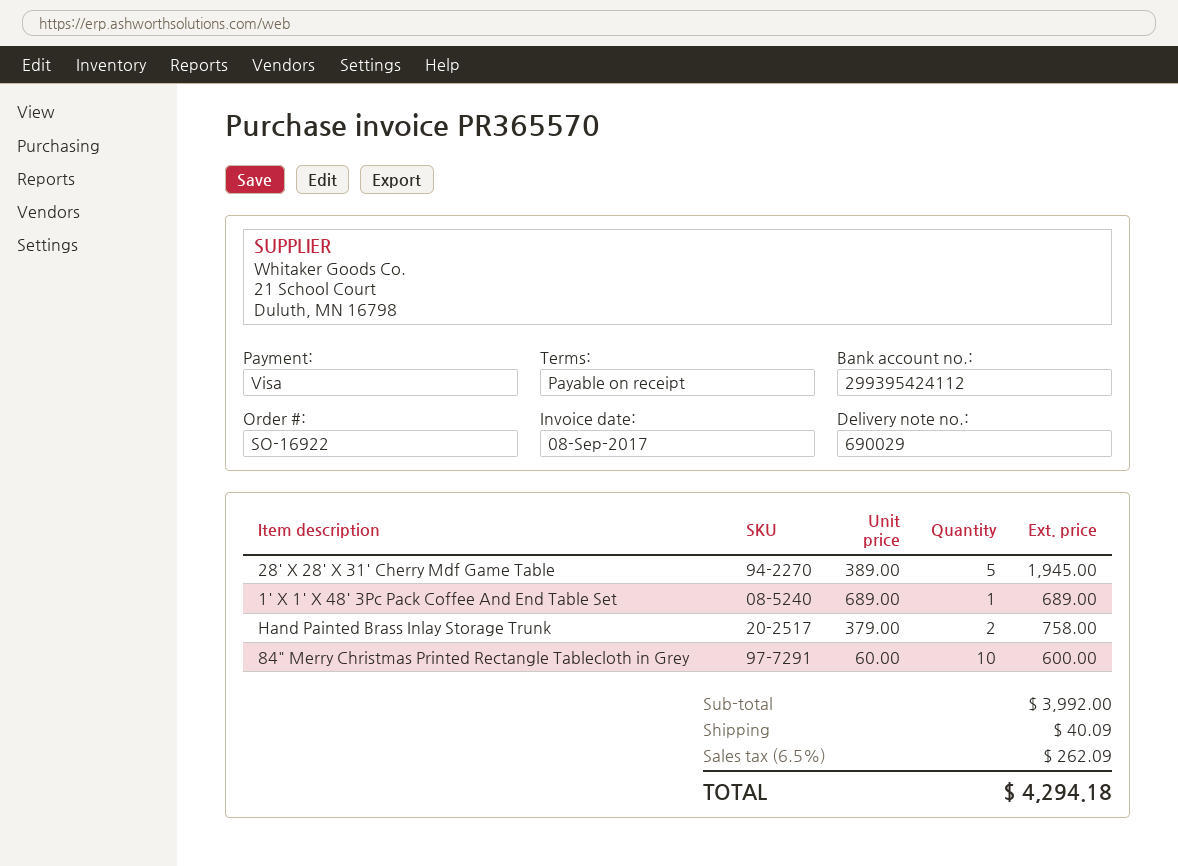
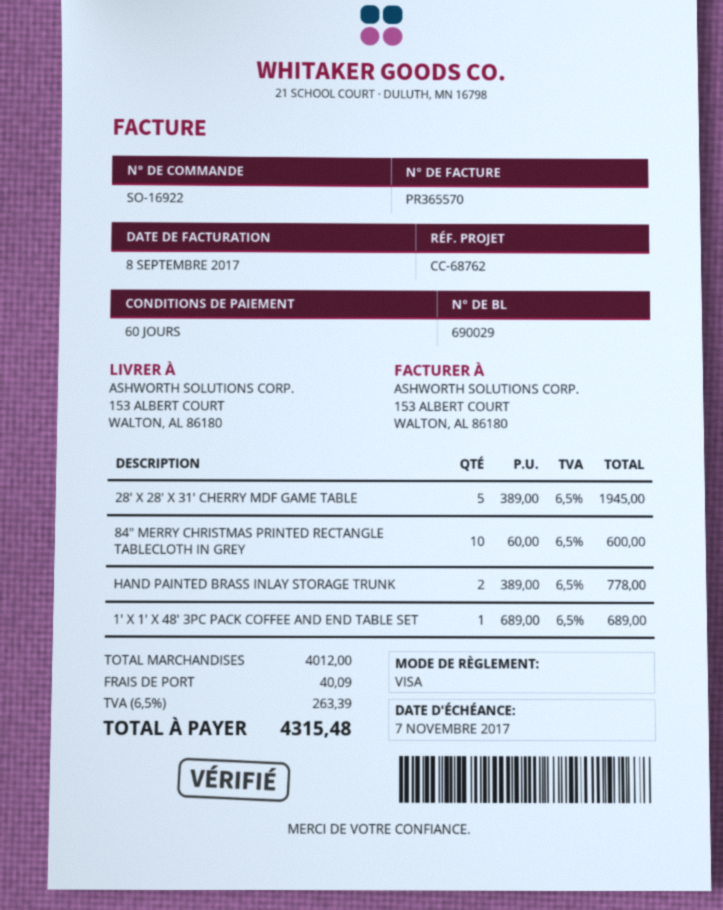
payment terms: on receipt -> 60 days
Hand Painted Brass Inlay Storage Trunk: 2 x 379.00 = 758.00 -> 2 x 389.00 = 778.00
subtotal: 3992.00 -> 4012.00
tax: 6.5% = 262.09 -> 6.5% = 263.39
total: 4294.18 -> 4315.48

